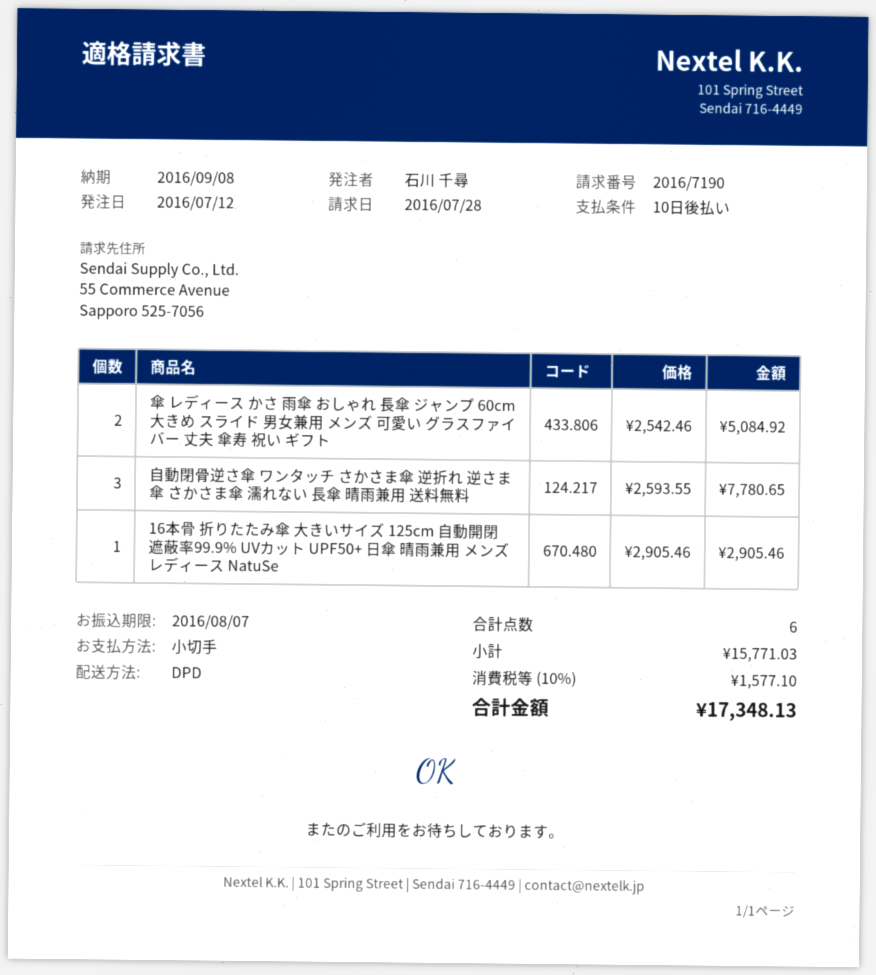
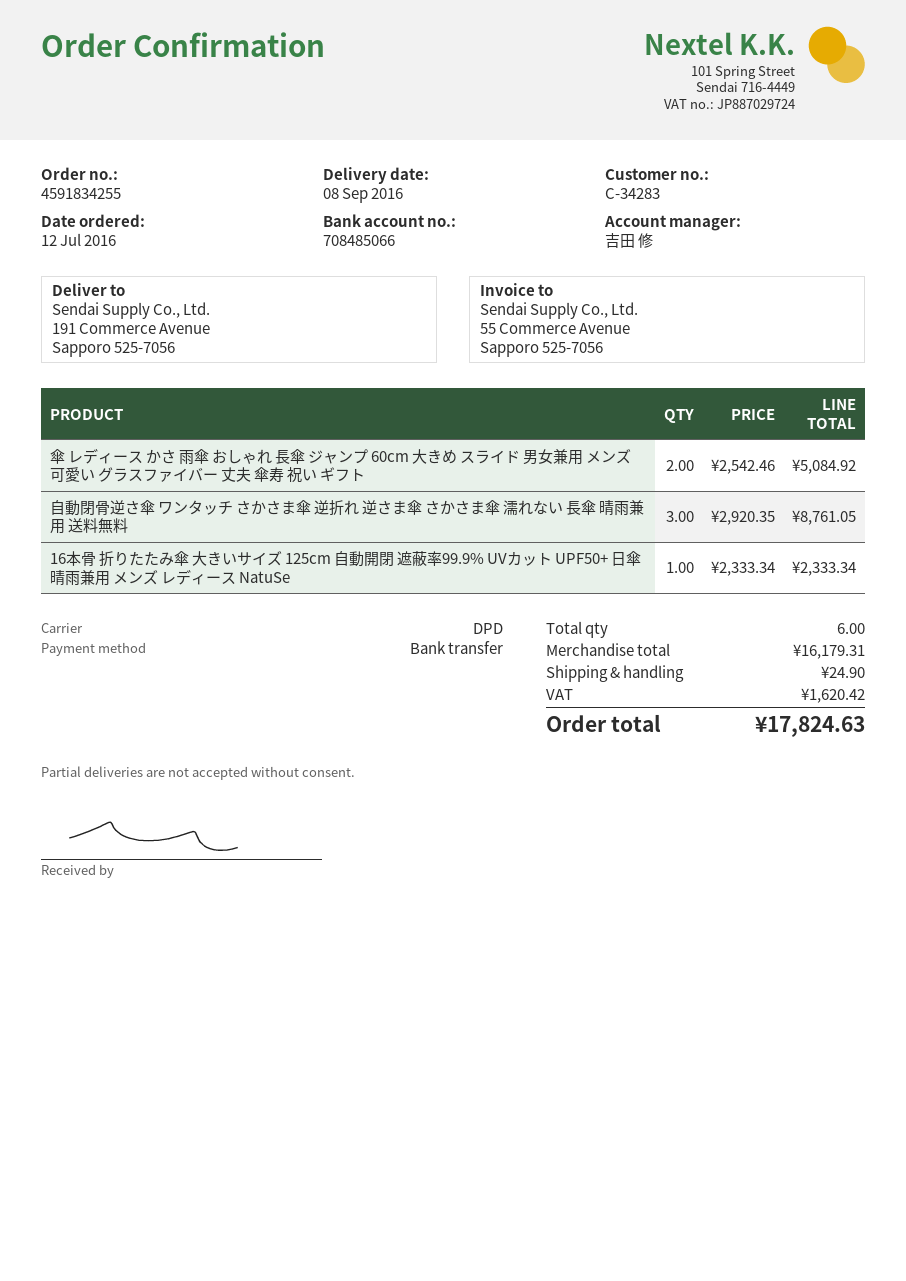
payment method: cheque -> bank transfer
自動閉骨逆さ傘 ワンタッチ さかさま傘 逆折れ 逆さま傘 さかさま傘 濡れない 長傘 晴雨兼用 送料無料: 3 x 2593.55 = 7780.65 -> 3 x 2920.35 = 8761.05
16本骨 折りたたみ傘 大きいサイズ 125cm 自動開閉 遮蔽率99.9% UVカット UPF50+ 日傘 晴雨兼用 メンズ レディース NatuSe: 1 x 2905.46 = 2905.46 -> 1 x 2333.34 = 2333.34
subtotal: 15771.03 -> 16179.31
shipping: none -> 24.90
tax: 1577.10 -> 1620.42
total: 17348.13 -> 17824.63

